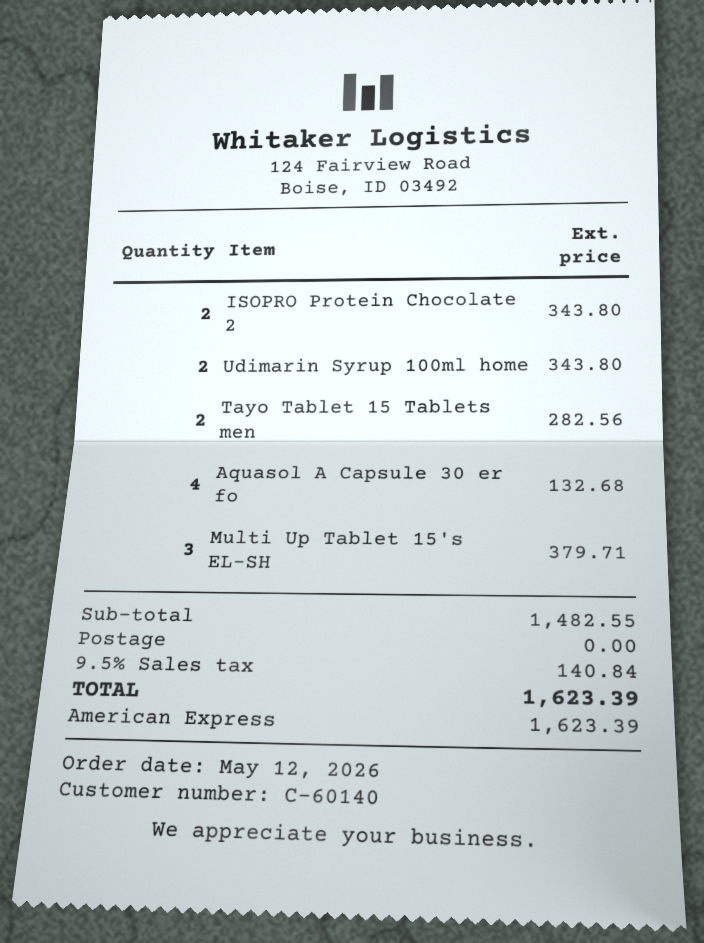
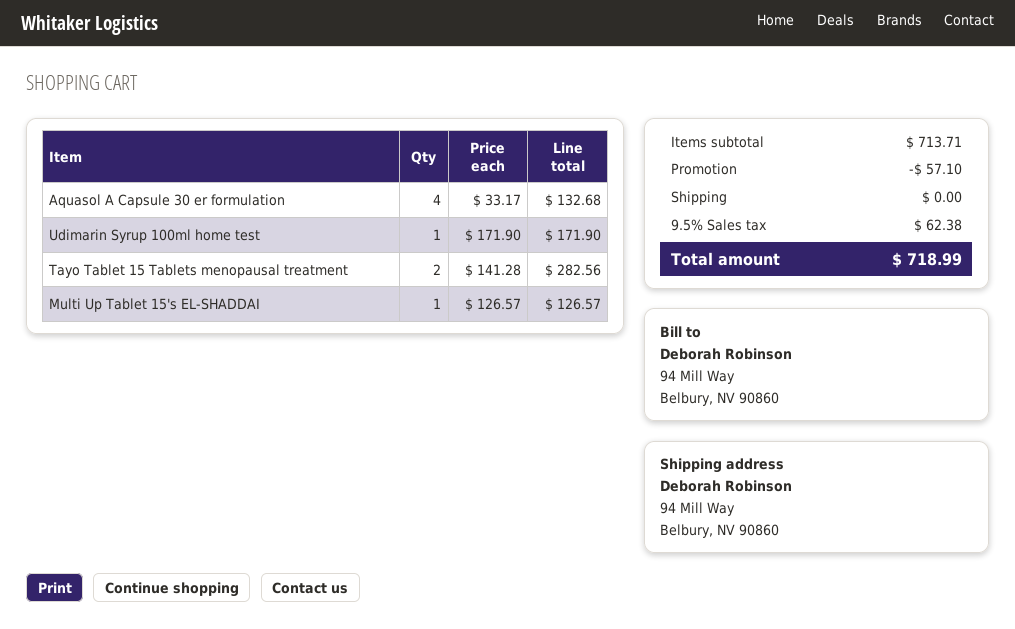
ISOPRO Protein Chocolate 2: 2 for 343.80 -> none
Udimarin Syrup 100ml home: 2 for 343.80 -> 1 for 171.90
Multi Up Tablet 15's EL-SH: 3 for 379.71 -> 1 for 126.57
subtotal: 1482.55 -> 713.71
discount: none -> 57.10
tax: 9.5% = 140.84 -> 9.5% = 62.38
total: 1623.39 -> 718.99

